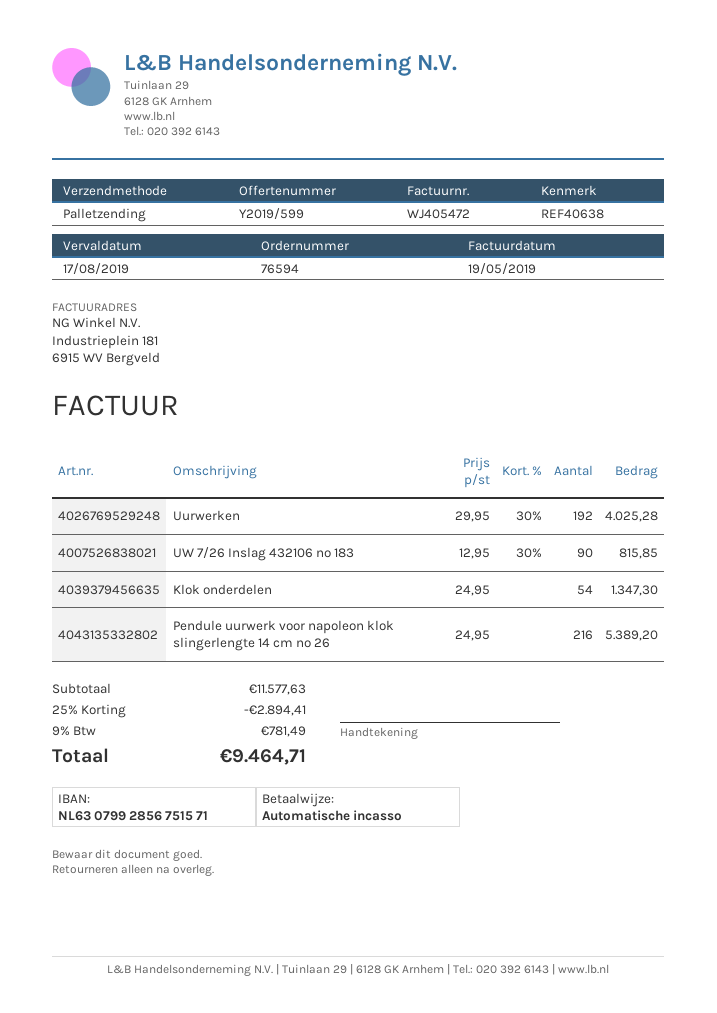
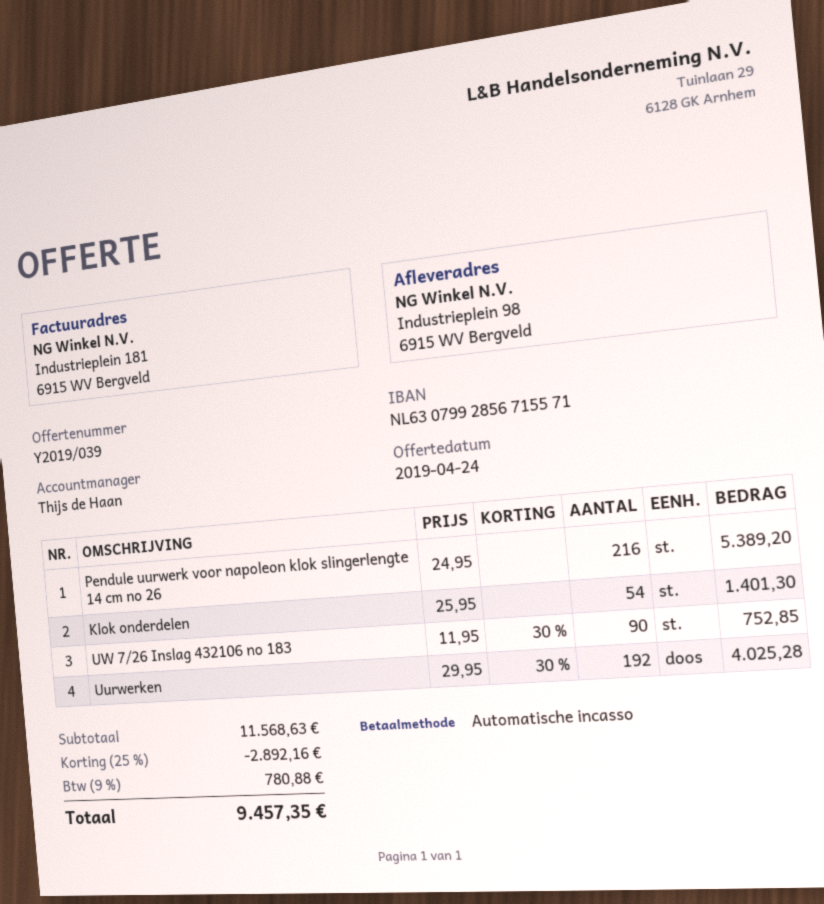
quote number: Y2019/599 -> Y2019/039
bank account: NL6307992856751571 -> NL6307992856715571
UW 7/26 Inslag 432106 no 183: 90 x 12.95 - 30% = 815.85 -> 90 x 11.95 - 30% = 752.85
Klok onderdelen: 54 x 24.95 = 1347.30 -> 54 x 25.95 = 1401.30
subtotal: 11577.63 -> 11568.63
discount: 25% = 2894.41 -> 25% = 2892.16
tax: 9% = 781.49 -> 9% = 780.88
total: 9464.71 -> 9457.35

